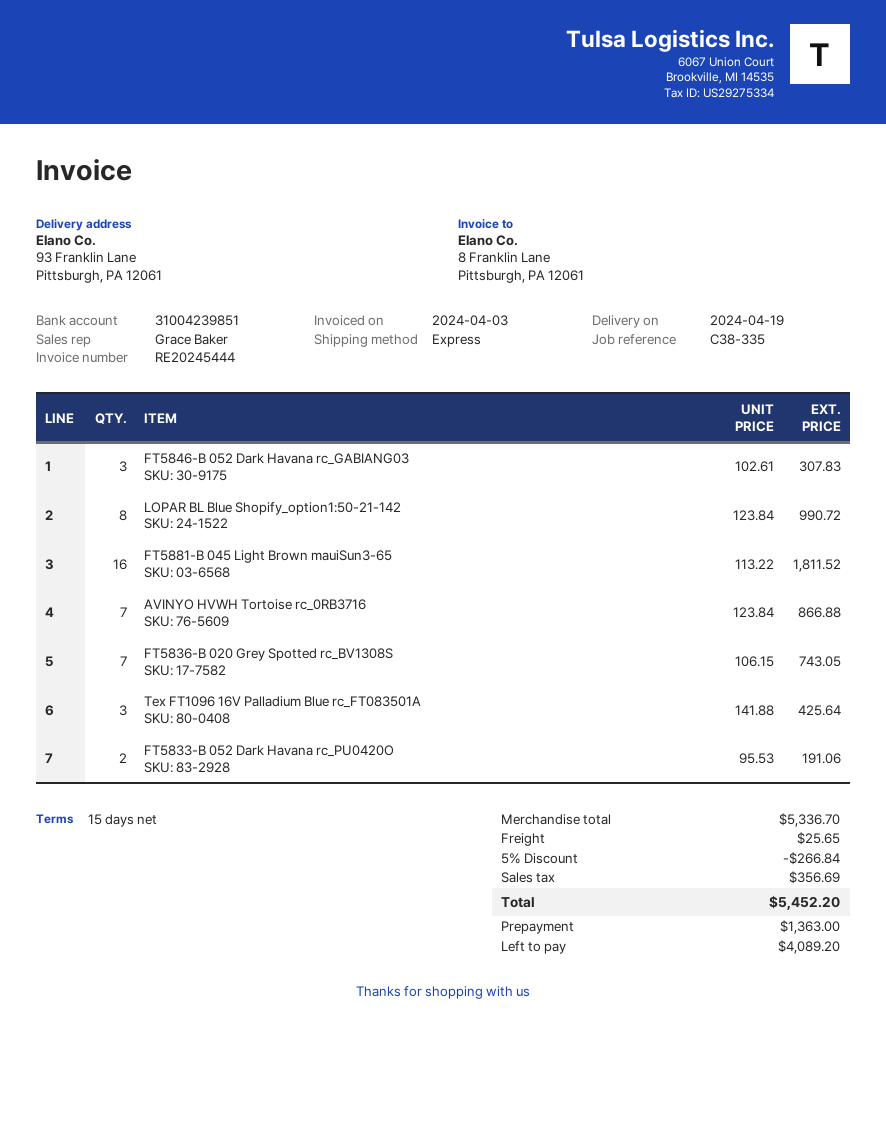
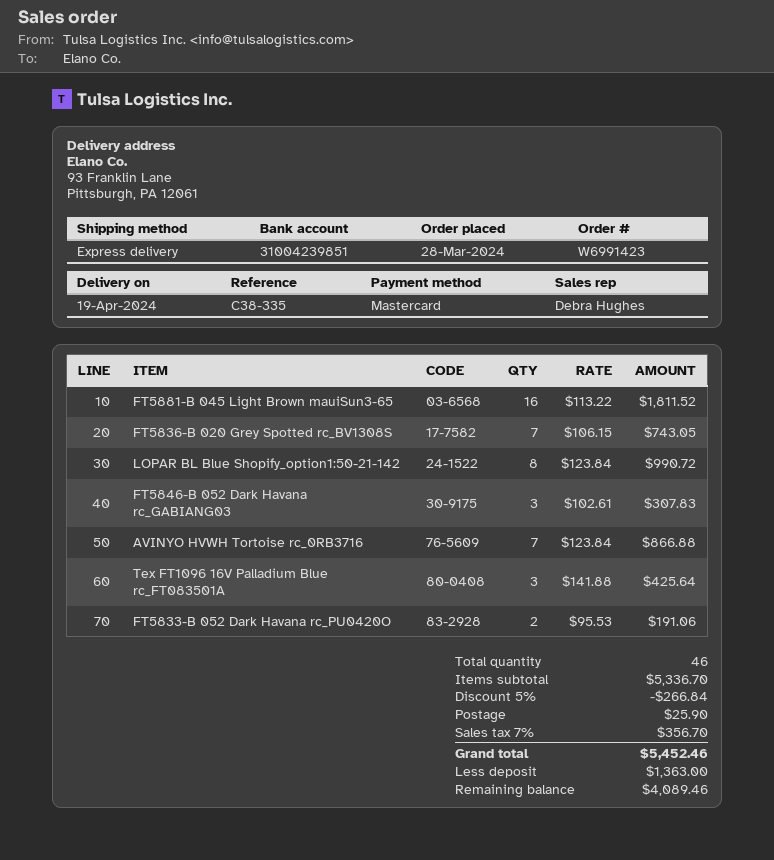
sales rep: Grace Baker -> Debra Hughes
shipping: 25.65 -> 25.90
tax: 356.69 -> 356.70
total: 5452.20 -> 5452.46
balance: 4089.20 -> 4089.46

